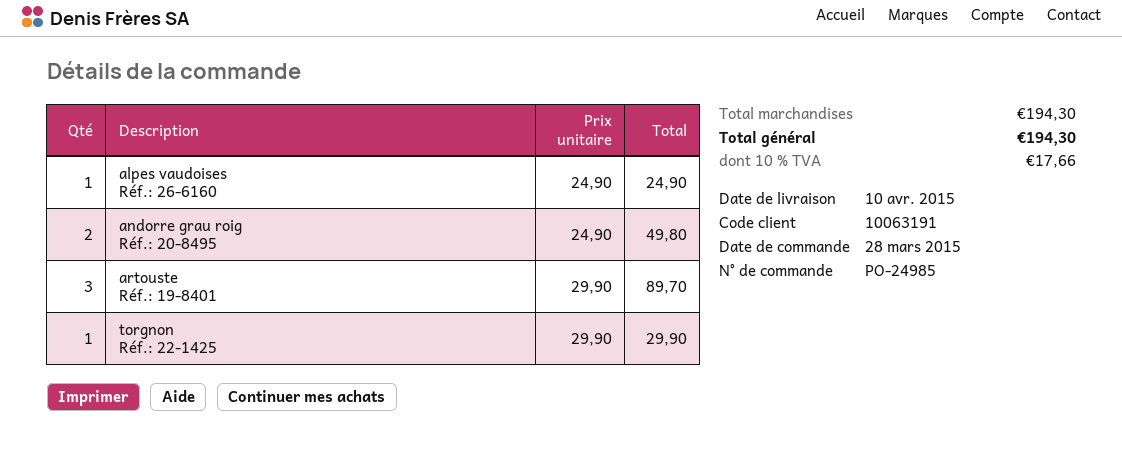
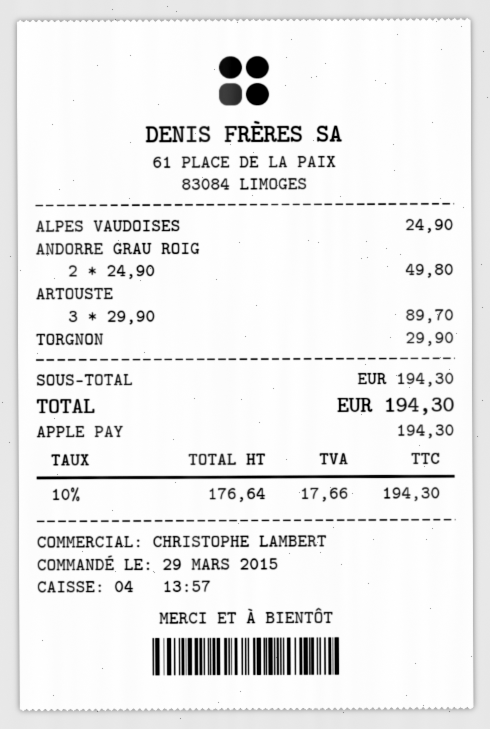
order date: 2015-03-28 -> 2015-03-29

